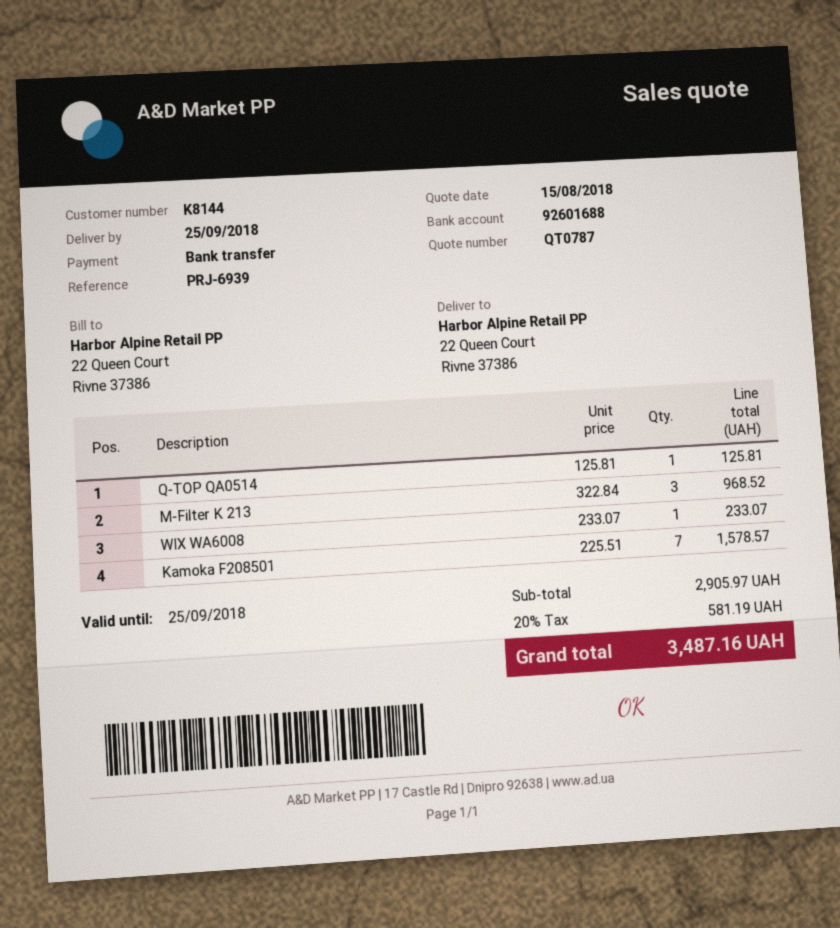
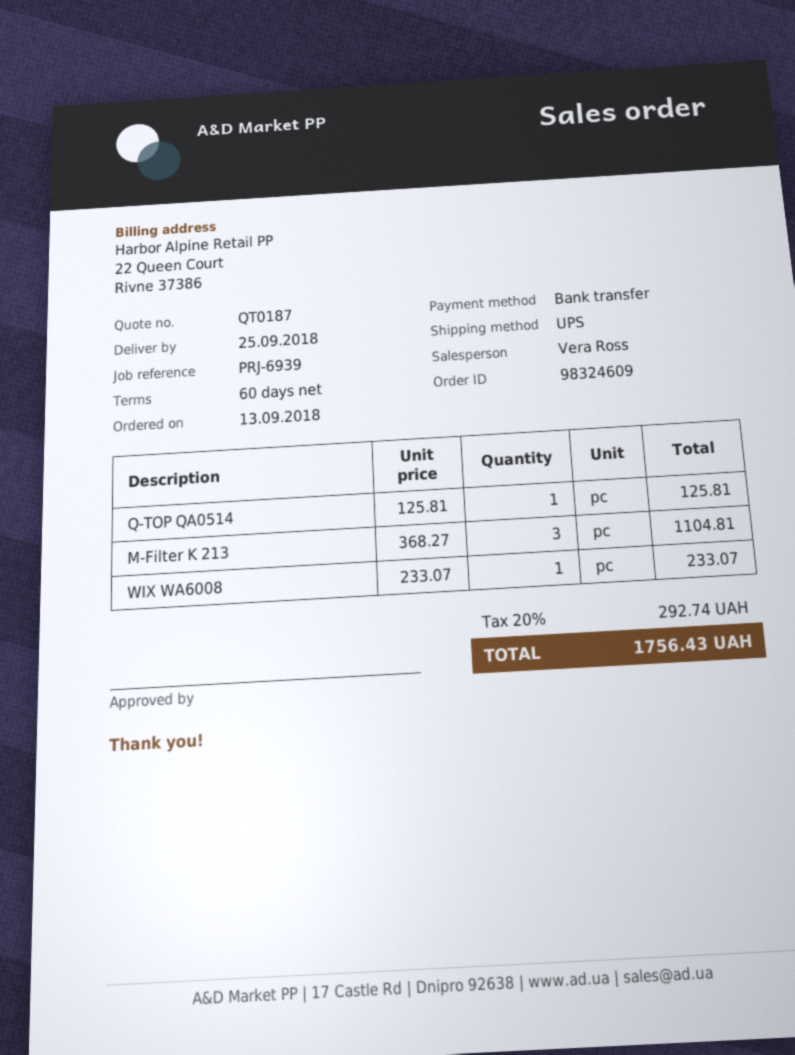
quote number: QT0787 -> QT0187
M-Filter K 213: 3 x 322.84 = 968.52 -> 3 x 368.27 = 1104.81
Kamoka F208501: 7 x 225.51 = 1578.57 -> none
tax: 20% = 581.19 -> 20% = 292.74
total: 3487.16 -> 1756.43

